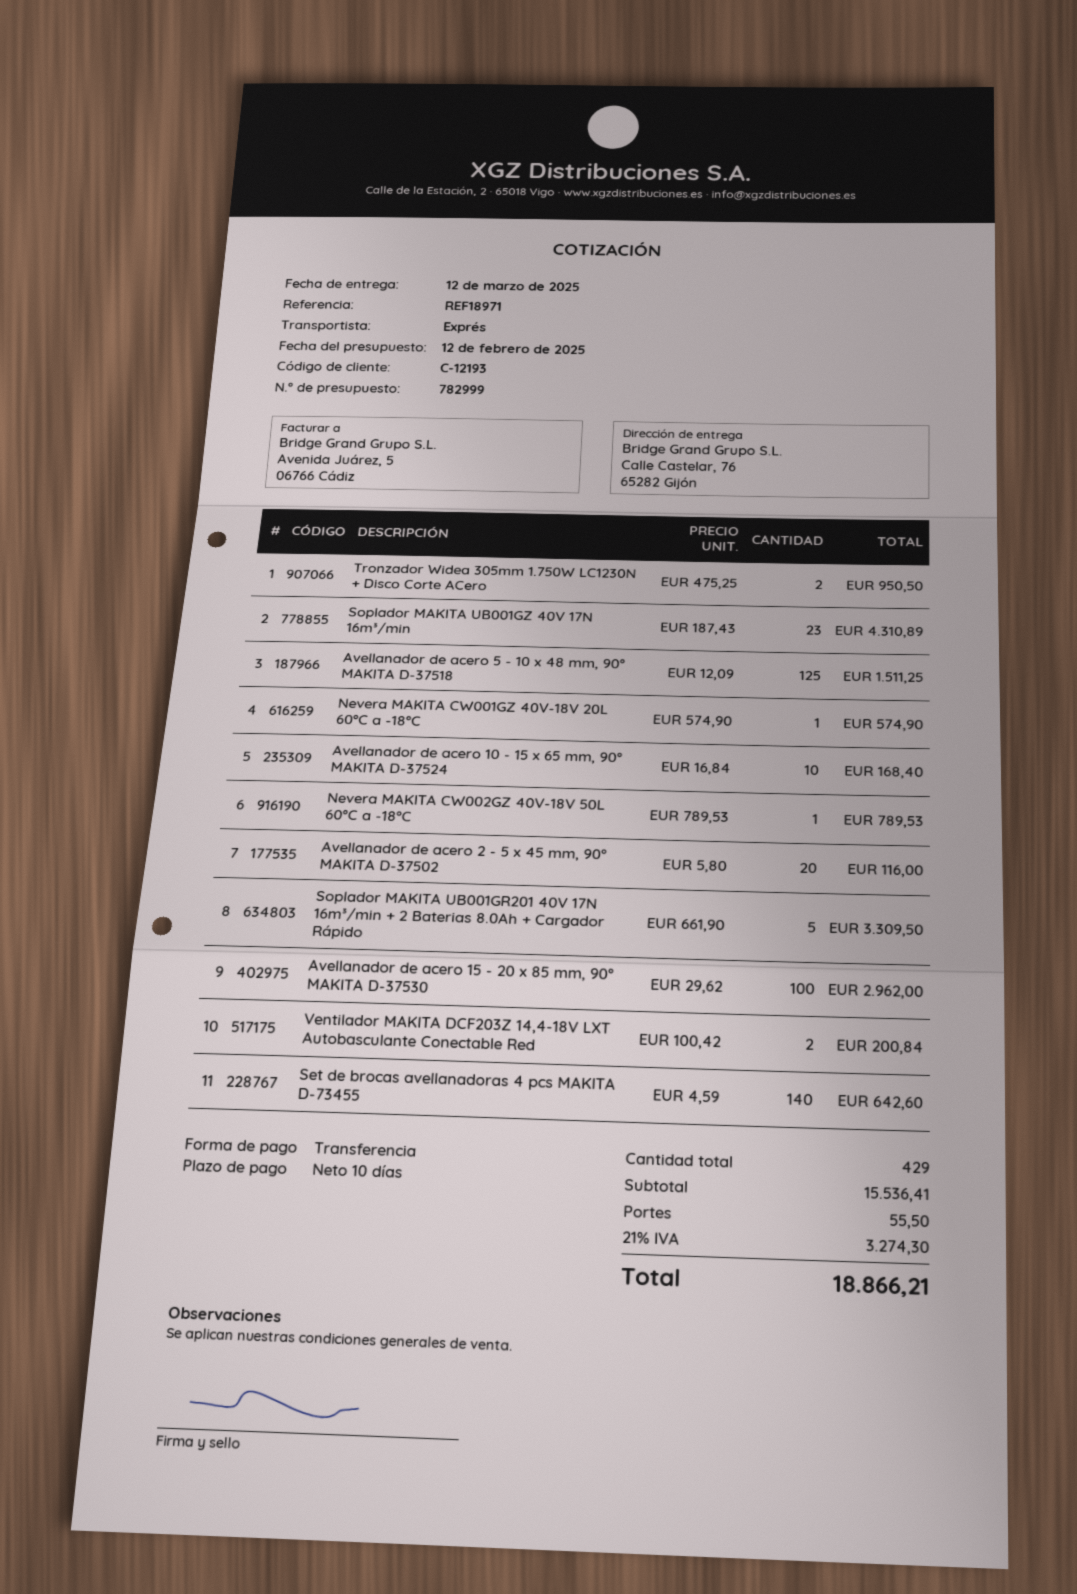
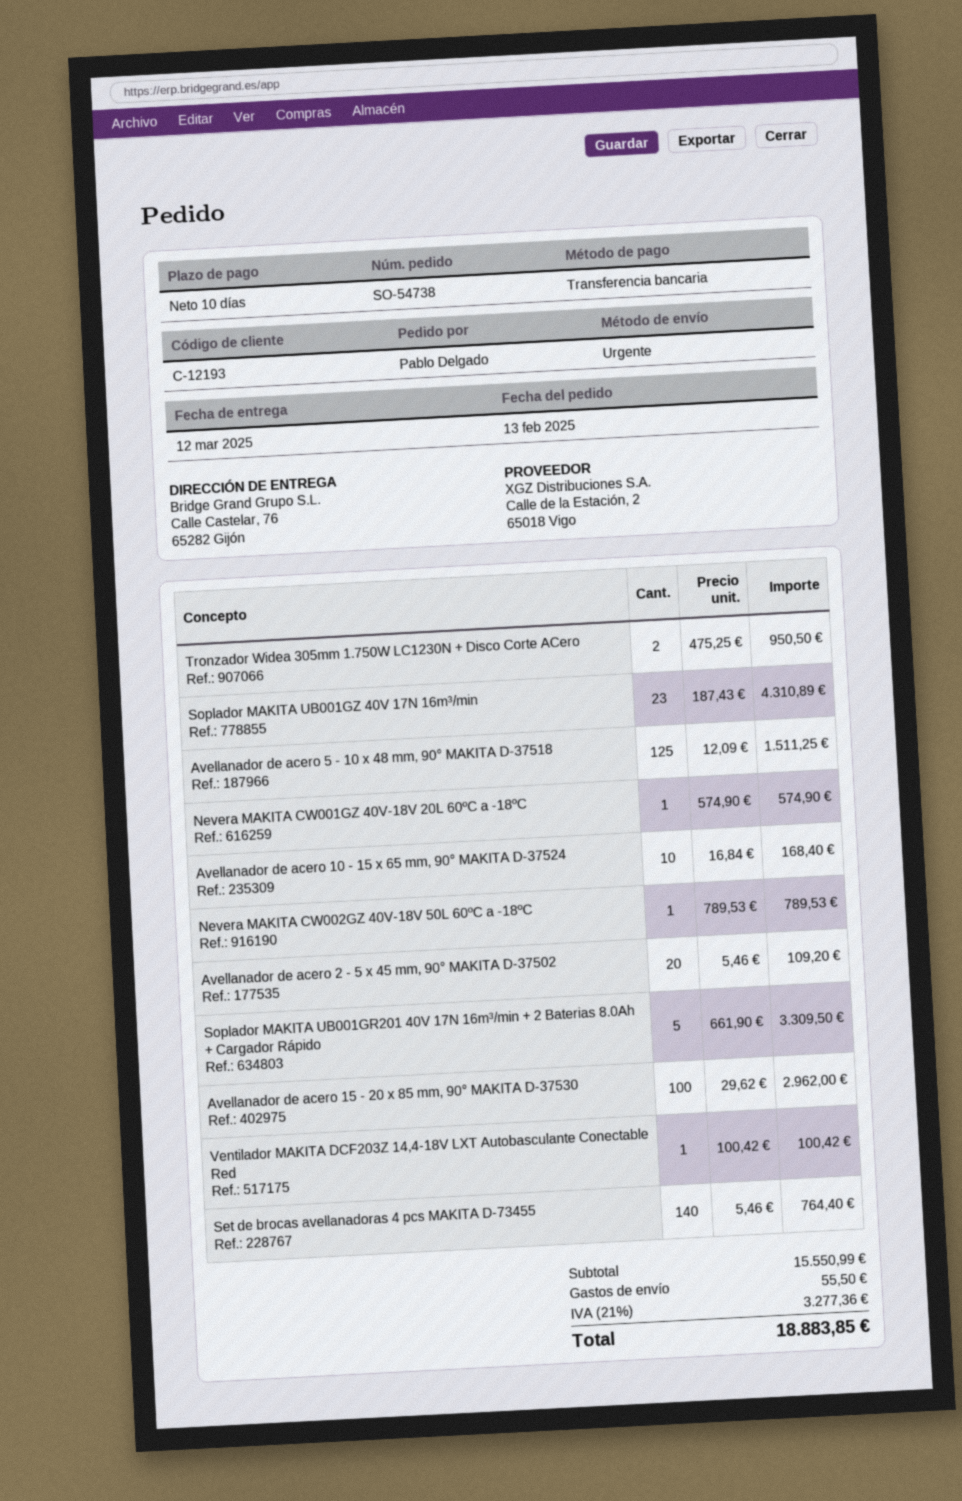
Avellanador de acero 2 - 5 x 45 mm, 90° MAKITA D-37502: 20 x 5.80 = 116.00 -> 20 x 5.46 = 109.20
Ventilador MAKITA DCF203Z 14,4-18V LXT Autobasculante Conectable Red: 2 x 100.42 = 200.84 -> 1 x 100.42 = 100.42
Set de brocas avellanadoras 4 pcs MAKITA D-73455: 140 x 4.59 = 642.60 -> 140 x 5.46 = 764.40
subtotal: 15536.41 -> 15550.99
tax: 21% = 3274.30 -> 21% = 3277.36
total: 18866.21 -> 18883.85

